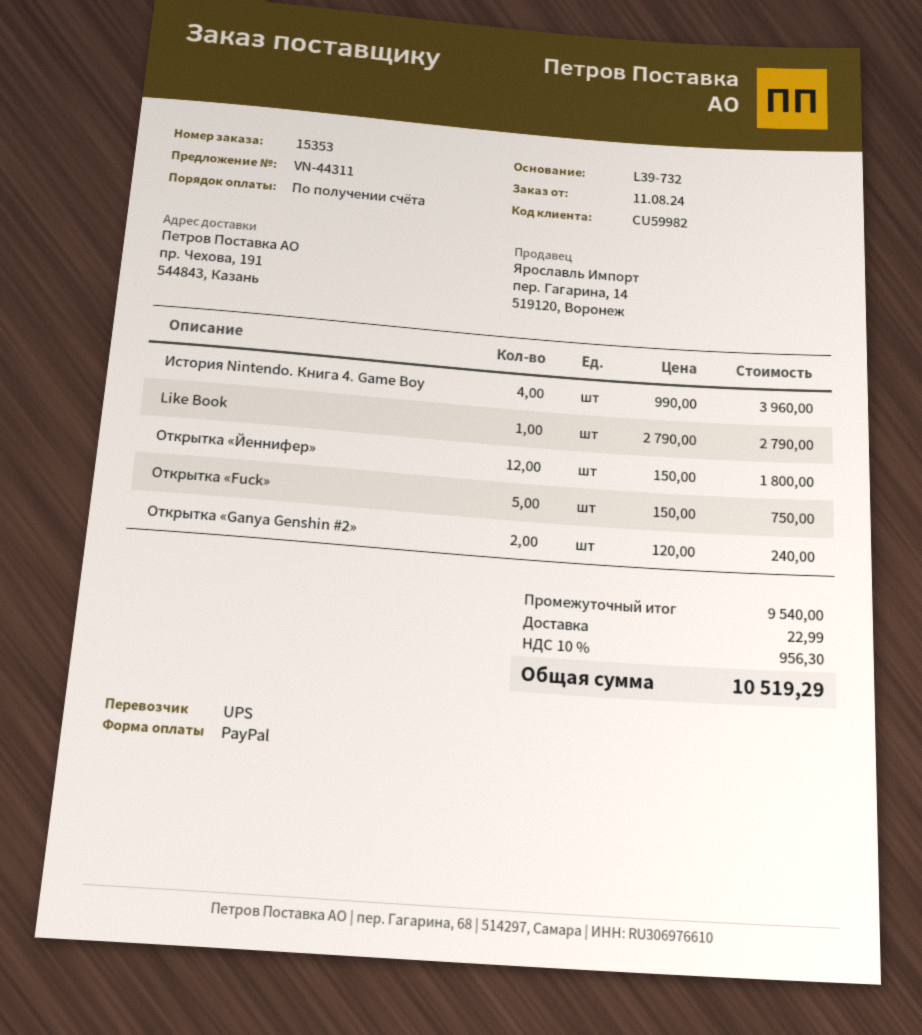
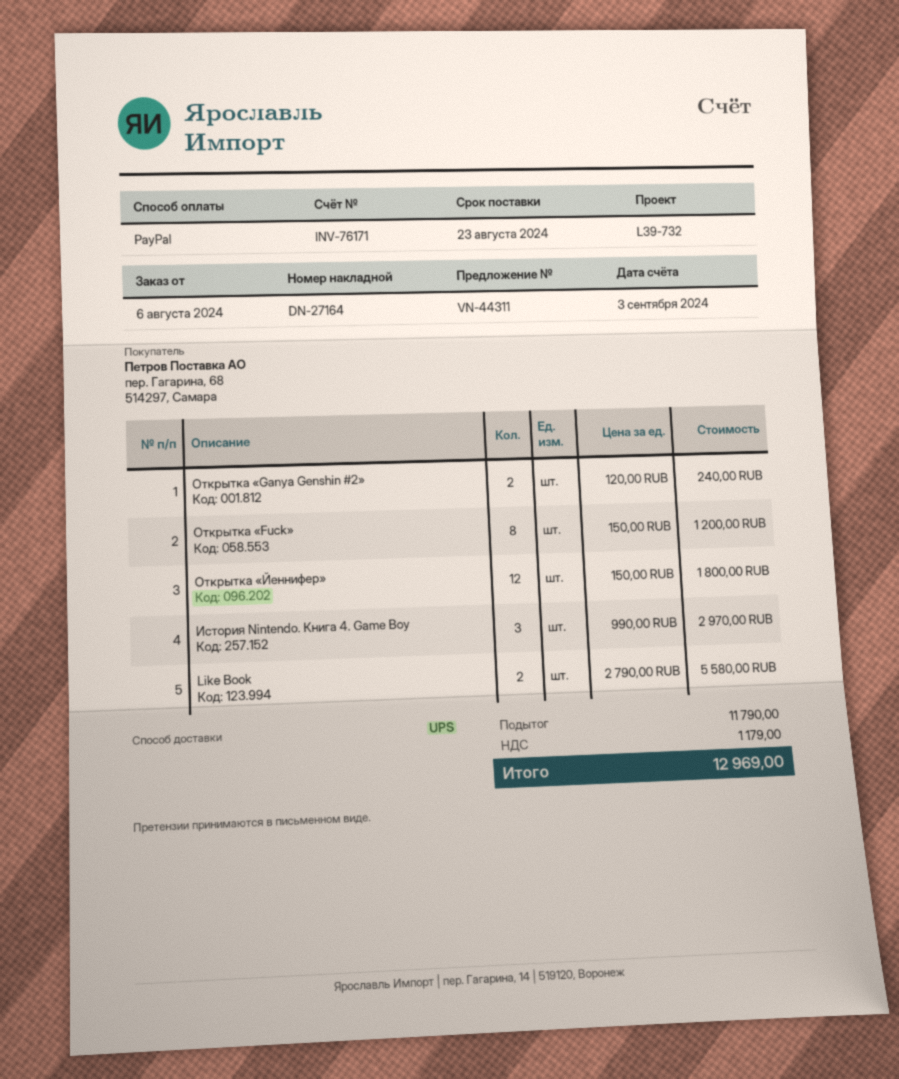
order date: 2024-08-11 -> 2024-08-06
История Nintendo. Книга 4. Game Boy: 4 x 990.00 = 3960.00 -> 3 x 990.00 = 2970.00
Like Book: 1 x 2790.00 = 2790.00 -> 2 x 2790.00 = 5580.00
Открытка «Fuck»: 5 x 150.00 = 750.00 -> 8 x 150.00 = 1200.00
subtotal: 9540.00 -> 11790.00
shipping: 22.99 -> none
tax: 956.30 -> 1179.00
total: 10519.29 -> 12969.00

